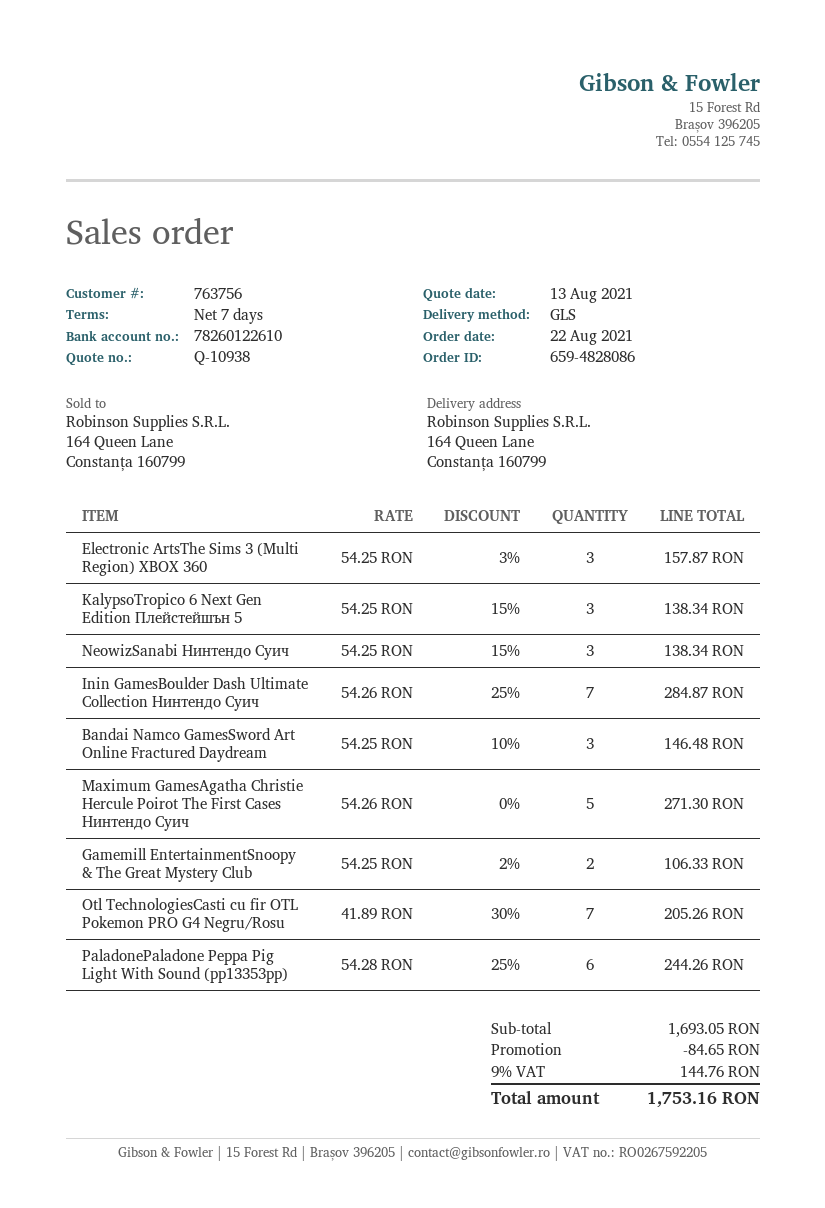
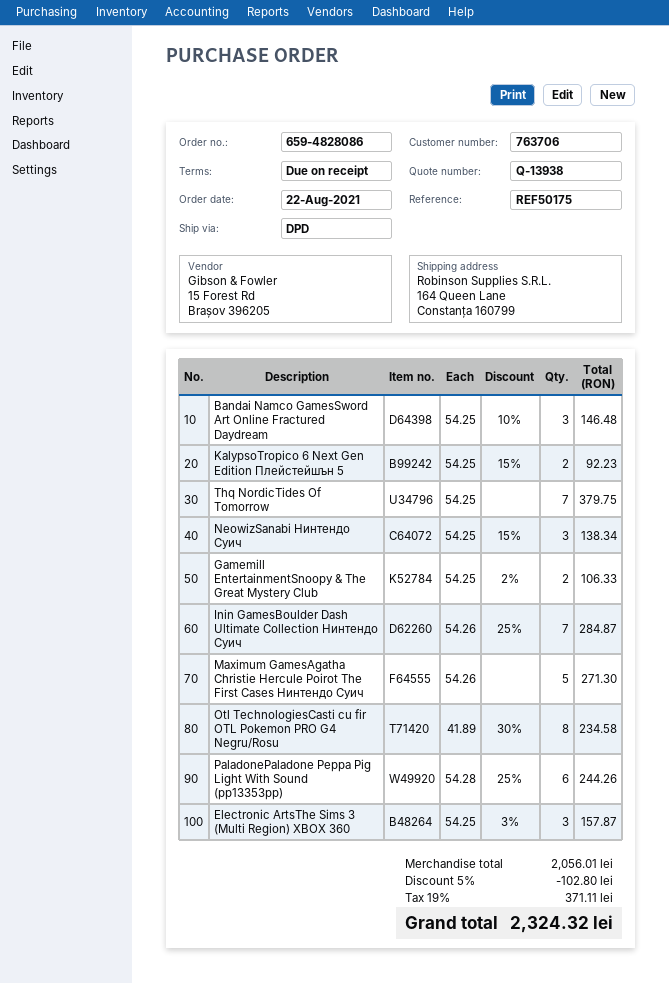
quote number: Q-10938 -> Q-13938
payment terms: 7 days -> on receipt
customer number: 763756 -> 763706
shipping method: GLS -> DPD
KalypsoTropico 6 Next Gen Edition Плейстейшън 5: 3 x 54.25 - 15% = 138.34 -> 2 x 54.25 - 15% = 92.23
Otl TechnologiesCasti cu fir OTL Pokemon PRO G4 Negru/Rosu: 7 x 41.89 - 30% = 205.26 -> 8 x 41.89 - 30% = 234.58
Thq NordicTides Of Tomorrow: none -> 7 x 54.25 = 379.75
subtotal: 1693.05 -> 2056.01
discount: 84.65 -> 102.80
tax: 9% = 144.76 -> 19% = 371.11
total: 1753.16 -> 2324.32

